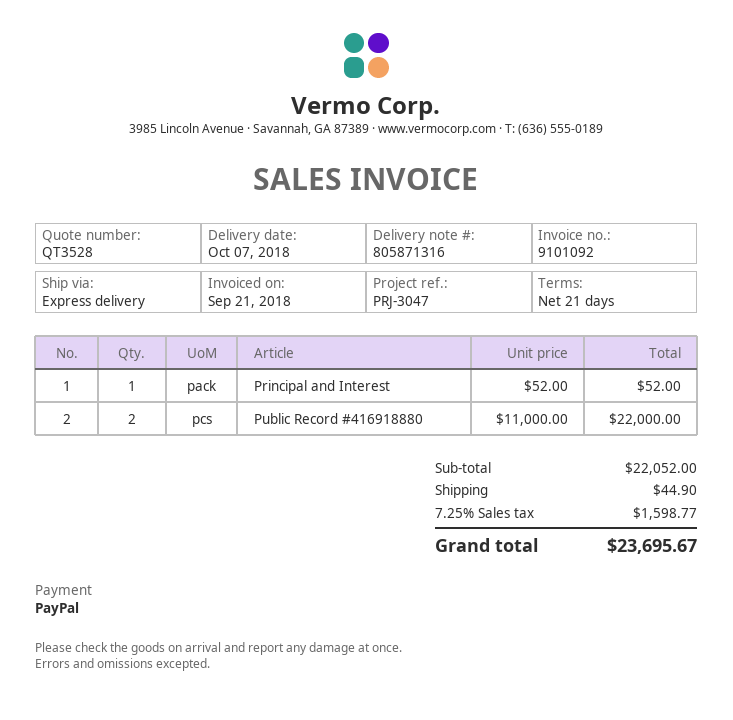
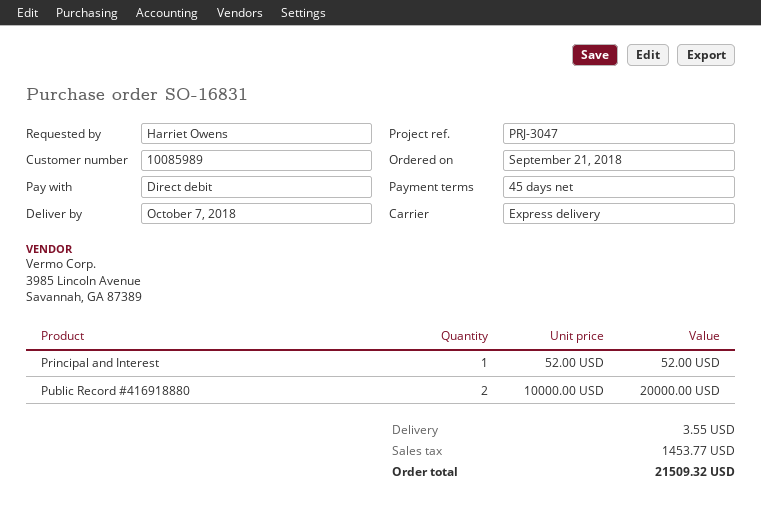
payment terms: 21 days -> 45 days
payment method: PayPal -> direct debit
Public Record #416918880: 2 x 11000.00 = 22000.00 -> 2 x 10000.00 = 20000.00
shipping: 44.90 -> 3.55
tax: 1598.77 -> 1453.77
total: 23695.67 -> 21509.32

